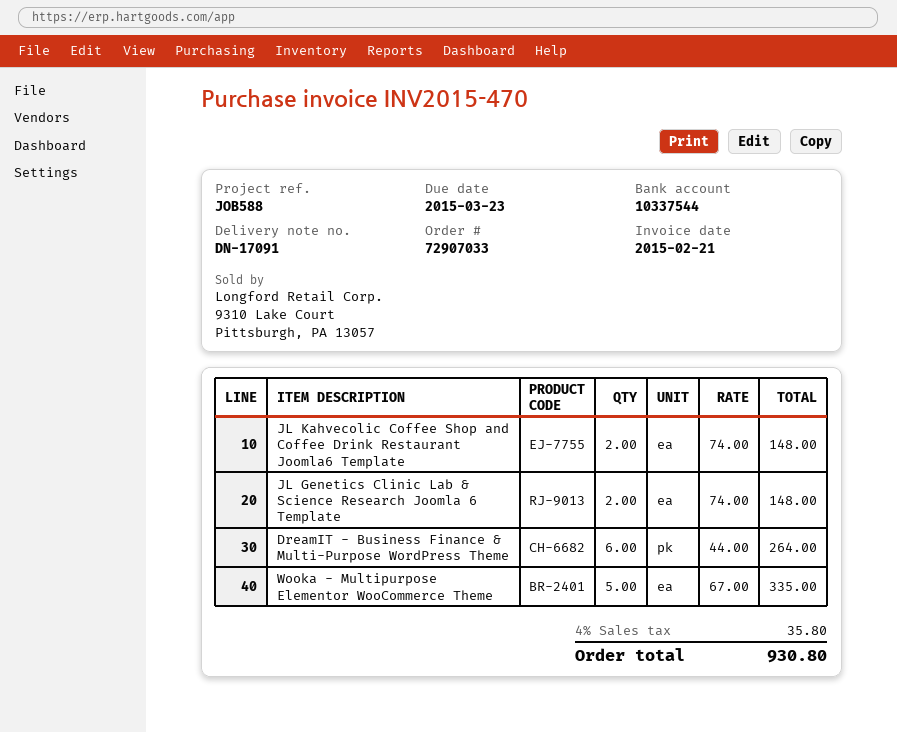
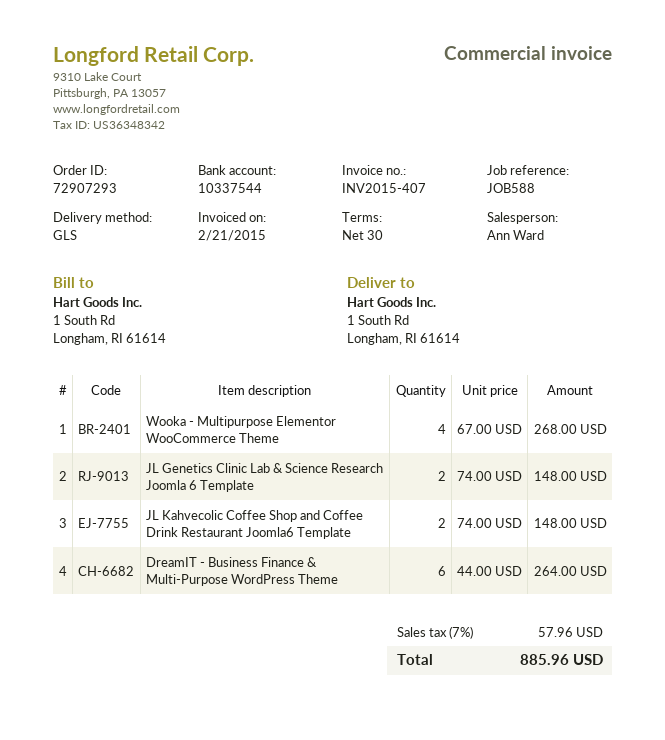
order number: 72907033 -> 72907293
invoice number: INV2015-470 -> INV2015-407
Wooka - Multipurpose Elementor WooCommerce Theme: 5 x 67.00 = 335.00 -> 4 x 67.00 = 268.00
tax: 4% = 35.80 -> 7% = 57.96
total: 930.80 -> 885.96

